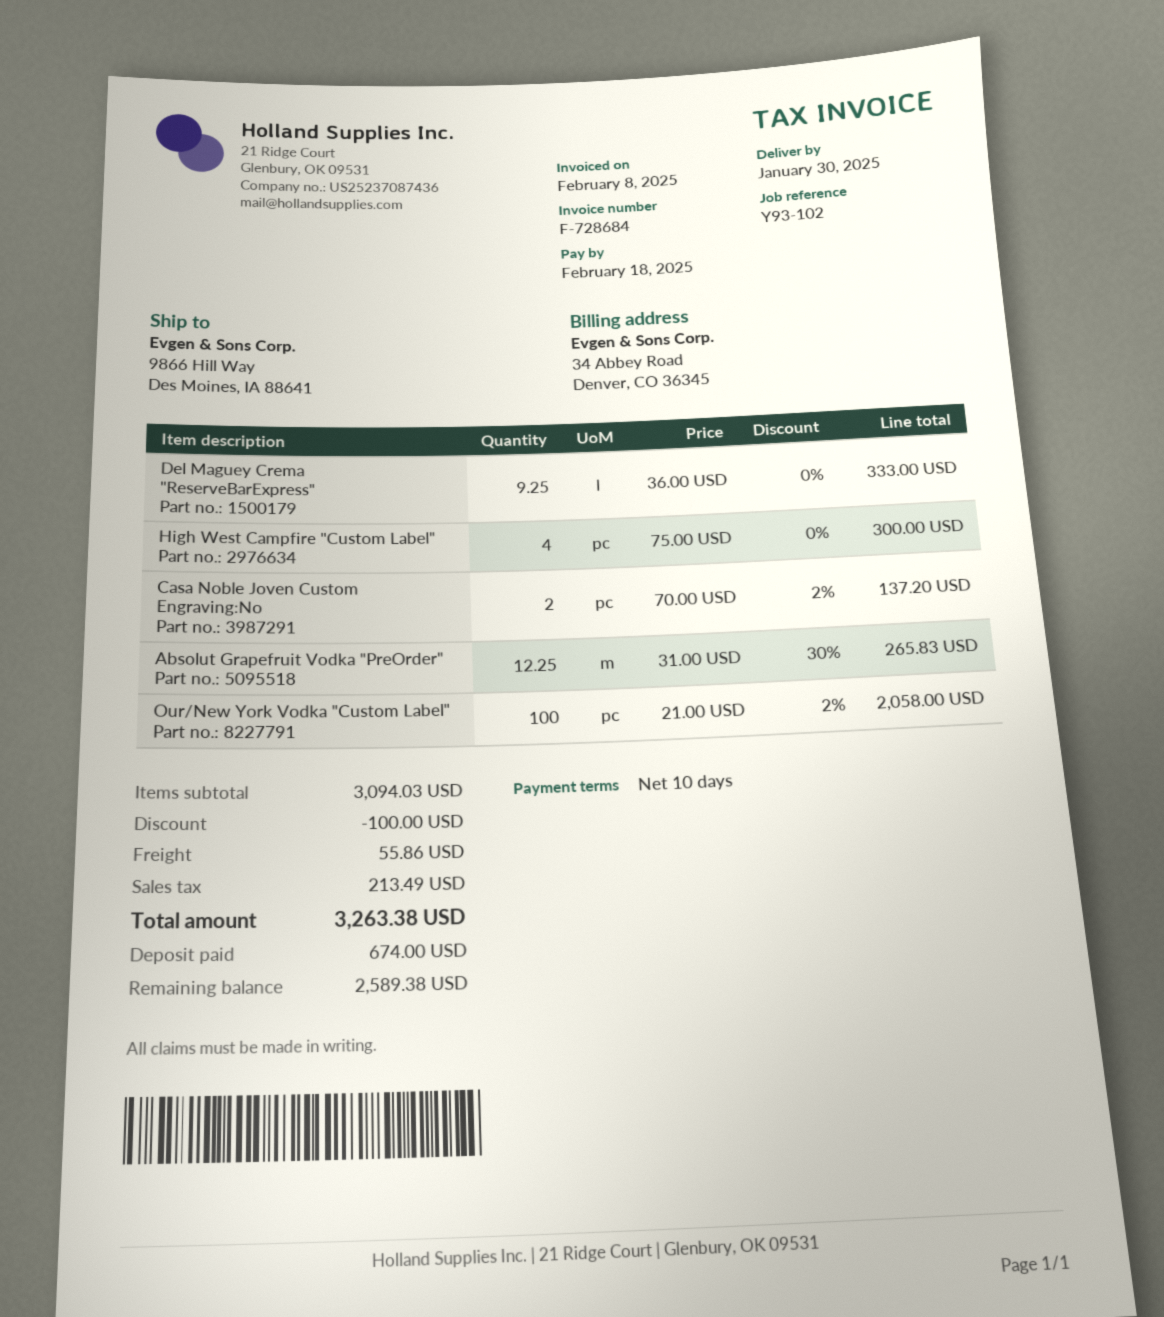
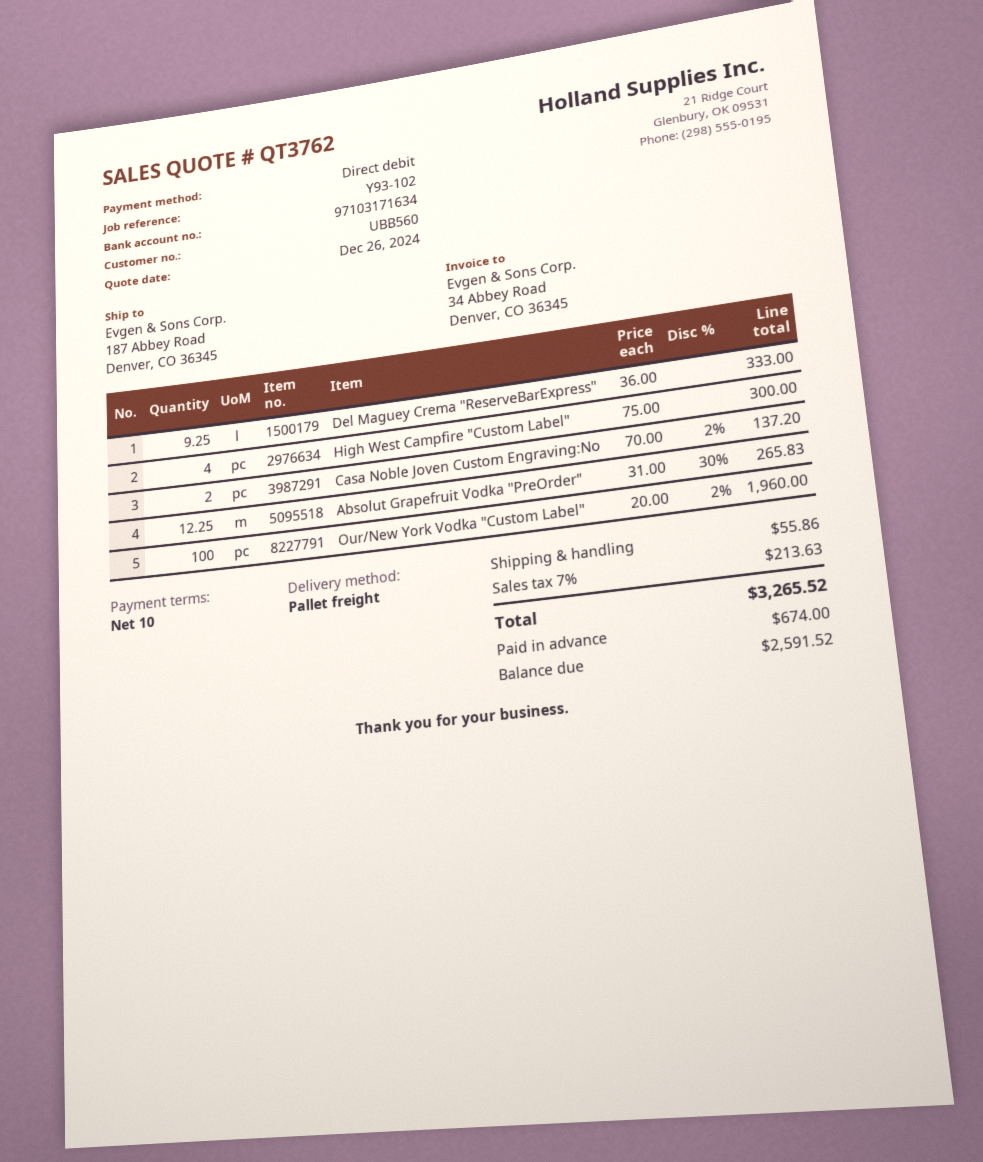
ship to: 9866 Hill Way, Des Moines, IA 88641 -> 187 Abbey Road, Denver, CO 36345
Our/New York Vodka "Custom Label": 100 x 21.00 - 2% = 2058.00 -> 100 x 20.00 - 2% = 1960.00
discount: 100.00 -> none
tax: 213.49 -> 213.63
total: 3263.38 -> 3265.52
balance: 2589.38 -> 2591.52

